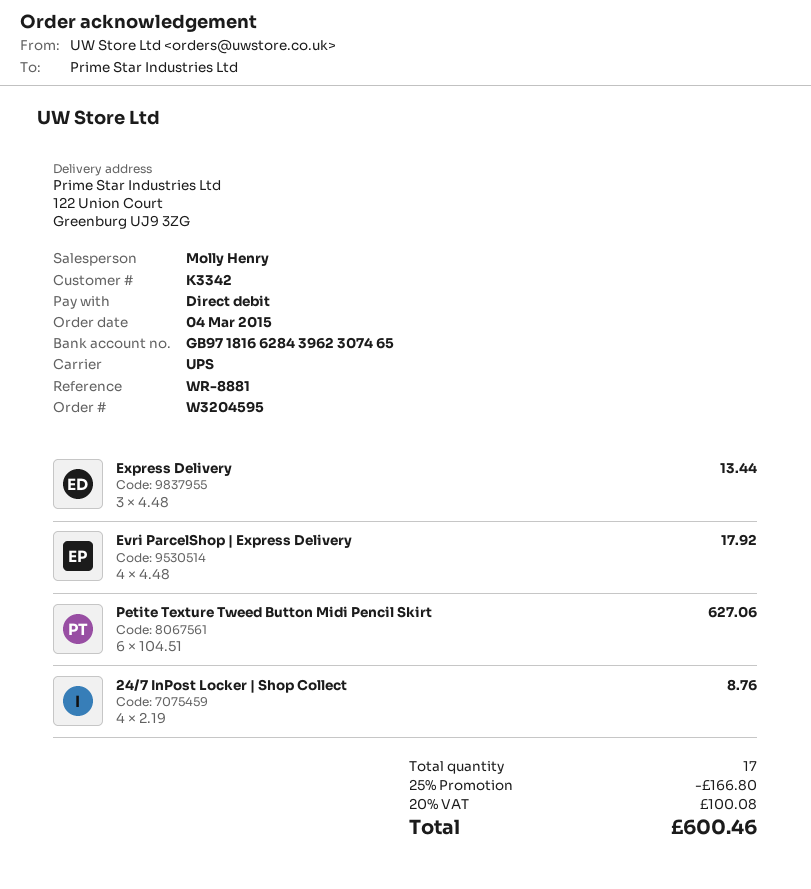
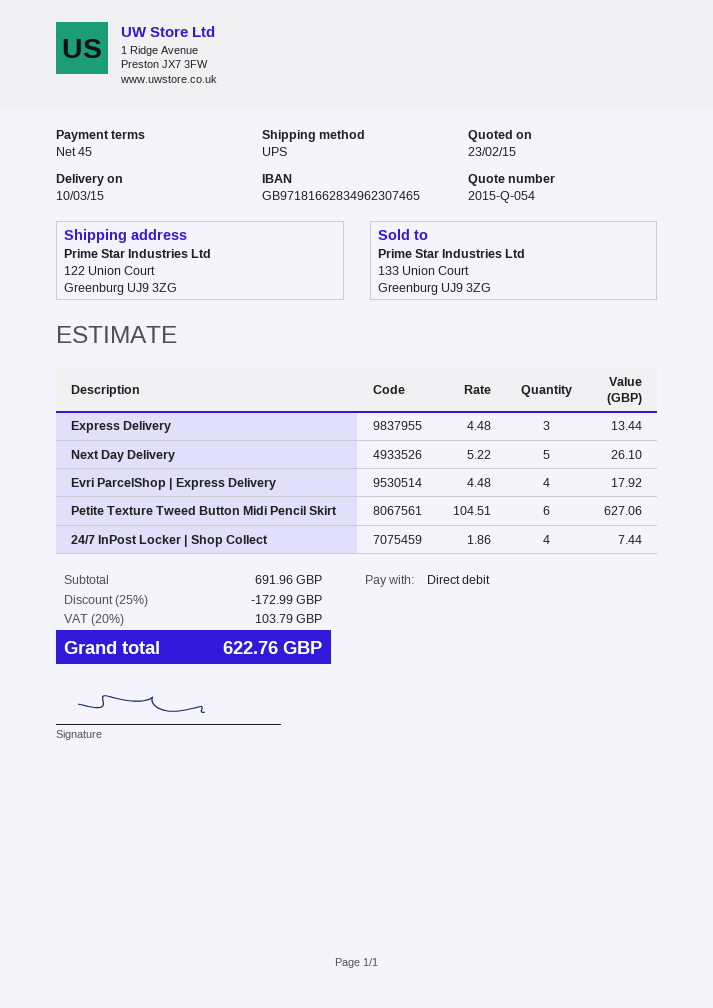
bank account: GB97181662843962307465 -> GB97181662834962307465
24/7 InPost Locker | Shop Collect: 4 x 2.19 = 8.76 -> 4 x 1.86 = 7.44
Next Day Delivery: none -> 5 x 5.22 = 26.10
discount: 25% = 166.80 -> 25% = 172.99
tax: 20% = 100.08 -> 20% = 103.79
total: 600.46 -> 622.76

